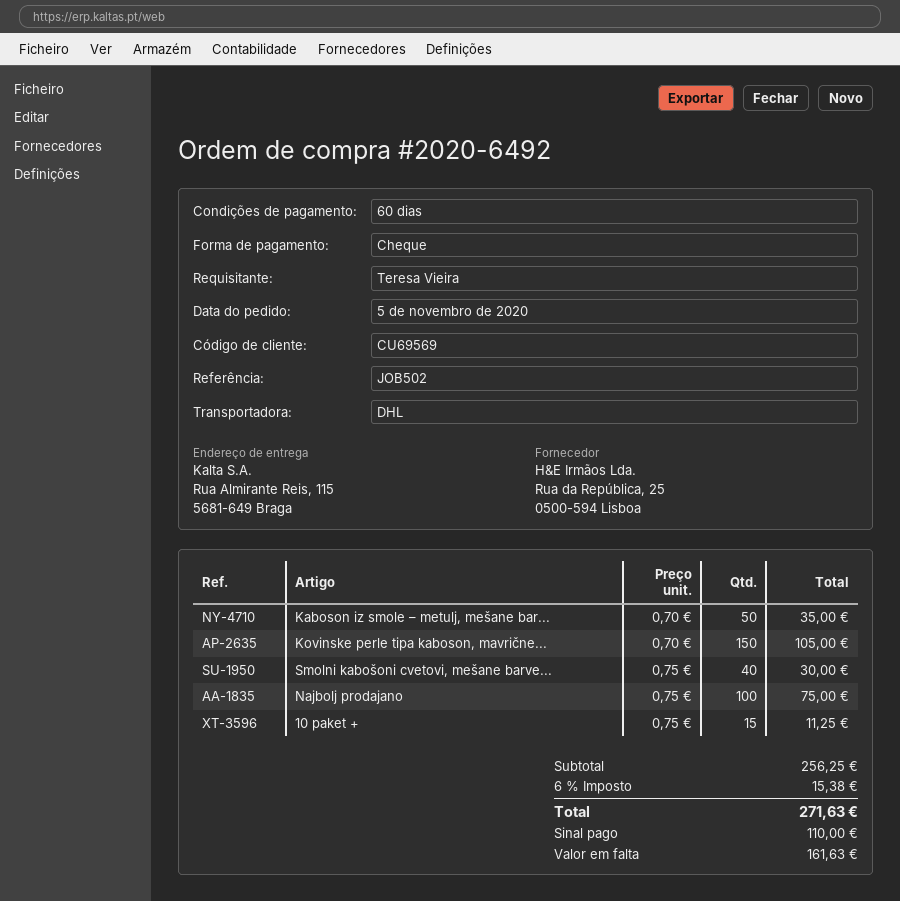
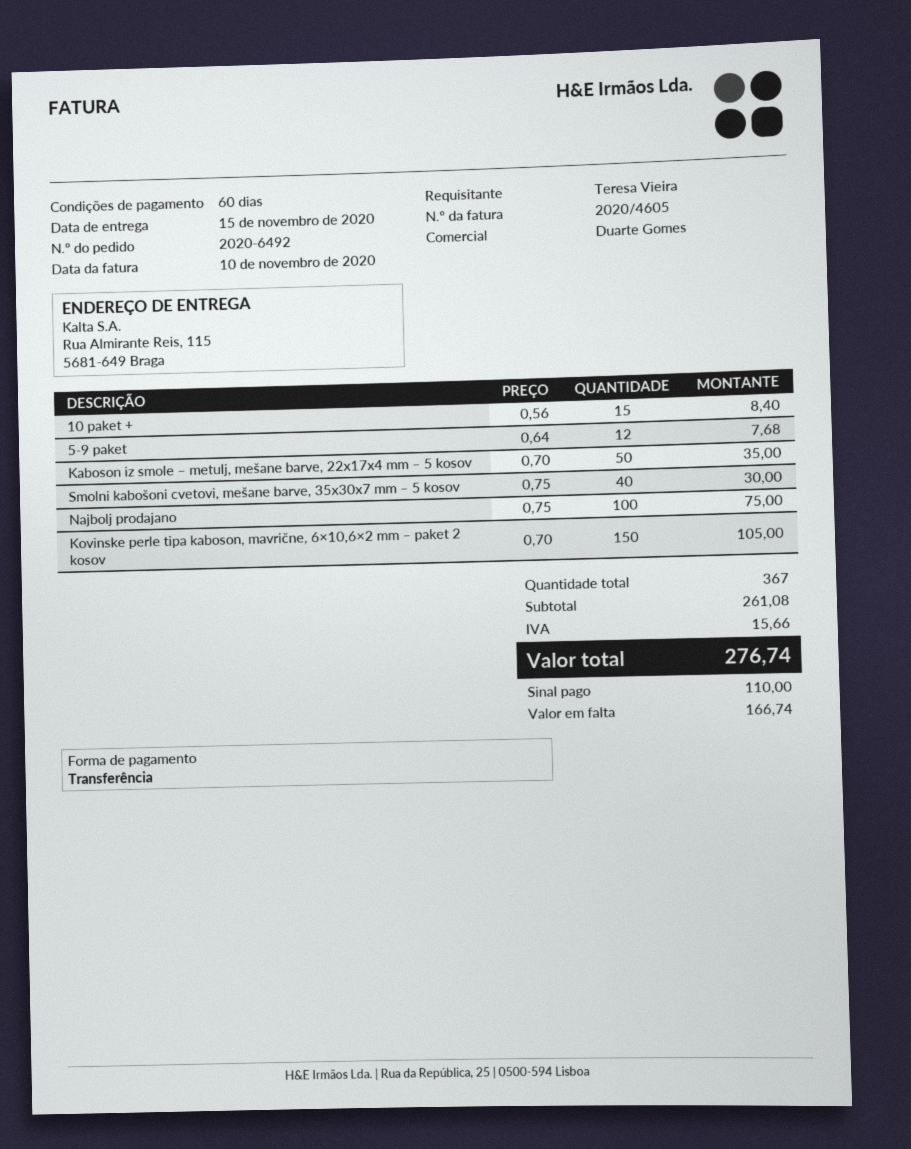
payment method: cheque -> bank transfer
10 paket +: 15 x 0.75 = 11.25 -> 15 x 0.56 = 8.40
5-9 paket: none -> 12 x 0.64 = 7.68
subtotal: 256.25 -> 261.08
tax: 15.38 -> 15.66
total: 271.63 -> 276.74
balance: 161.63 -> 166.74

